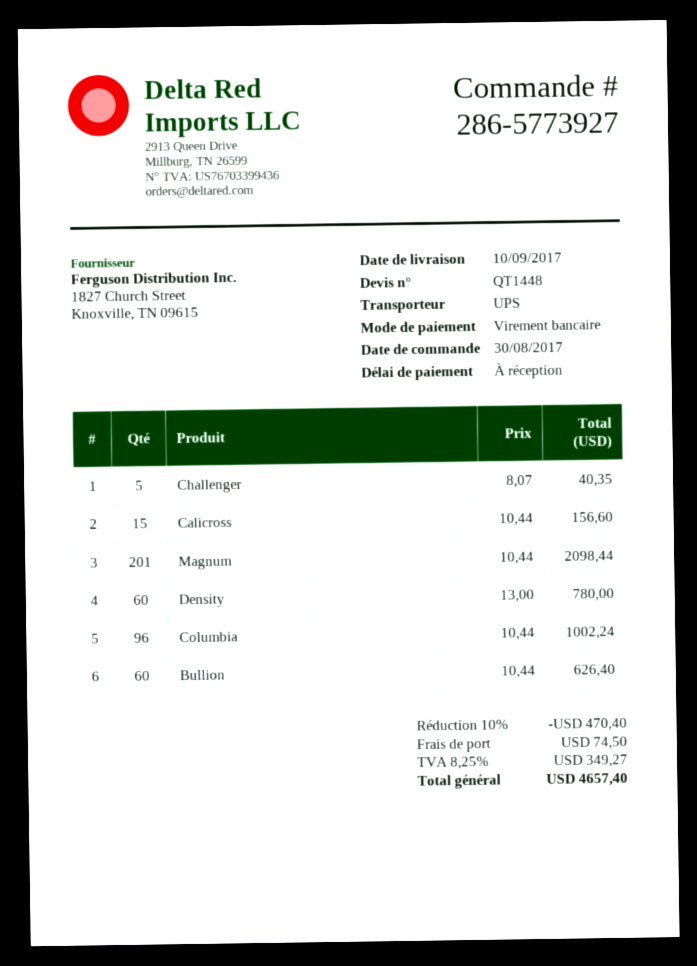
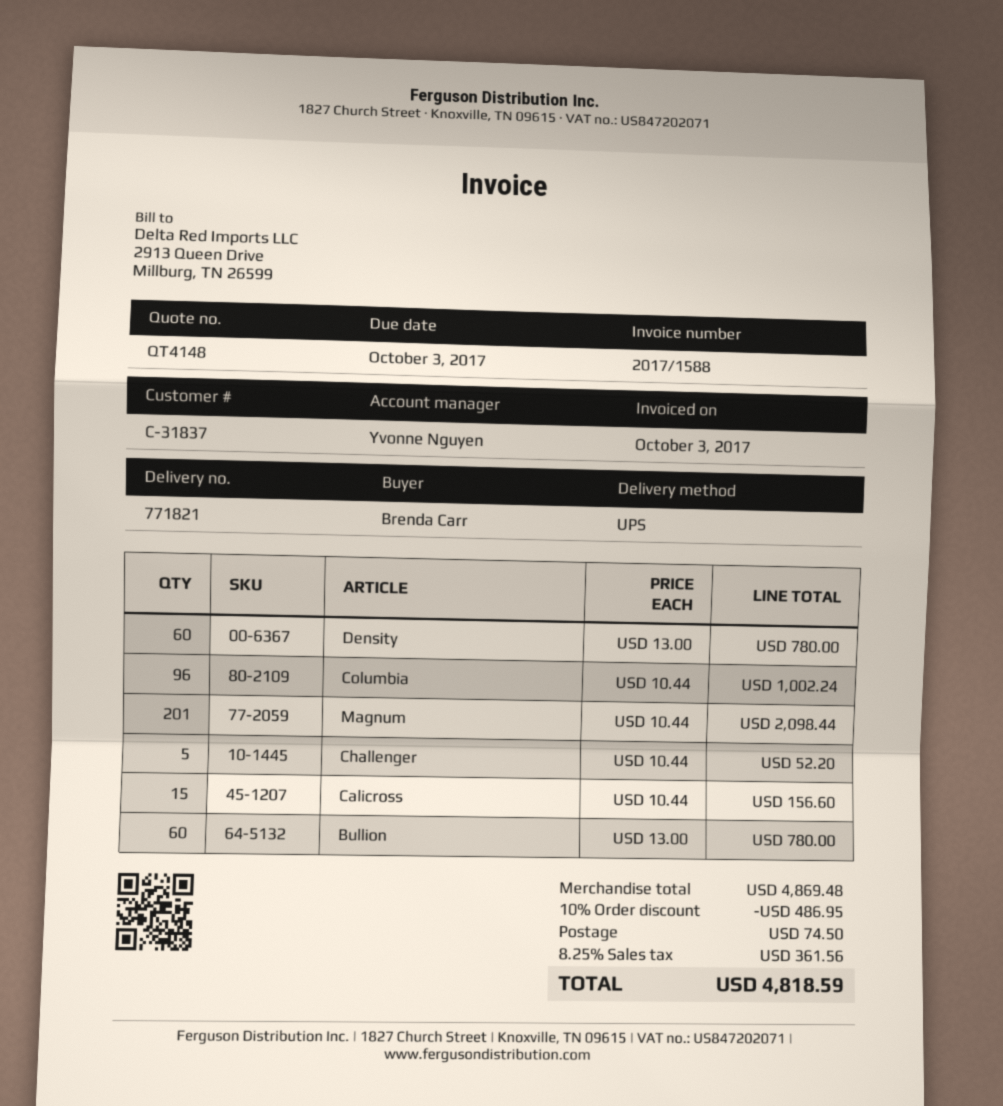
quote number: QT1448 -> QT4148
Challenger: 5 x 8.07 = 40.35 -> 5 x 10.44 = 52.20
Bullion: 60 x 10.44 = 626.40 -> 60 x 13.00 = 780.00
discount: 10% = 470.40 -> 10% = 486.95
tax: 8.25% = 349.27 -> 8.25% = 361.56
total: 4657.40 -> 4818.59

